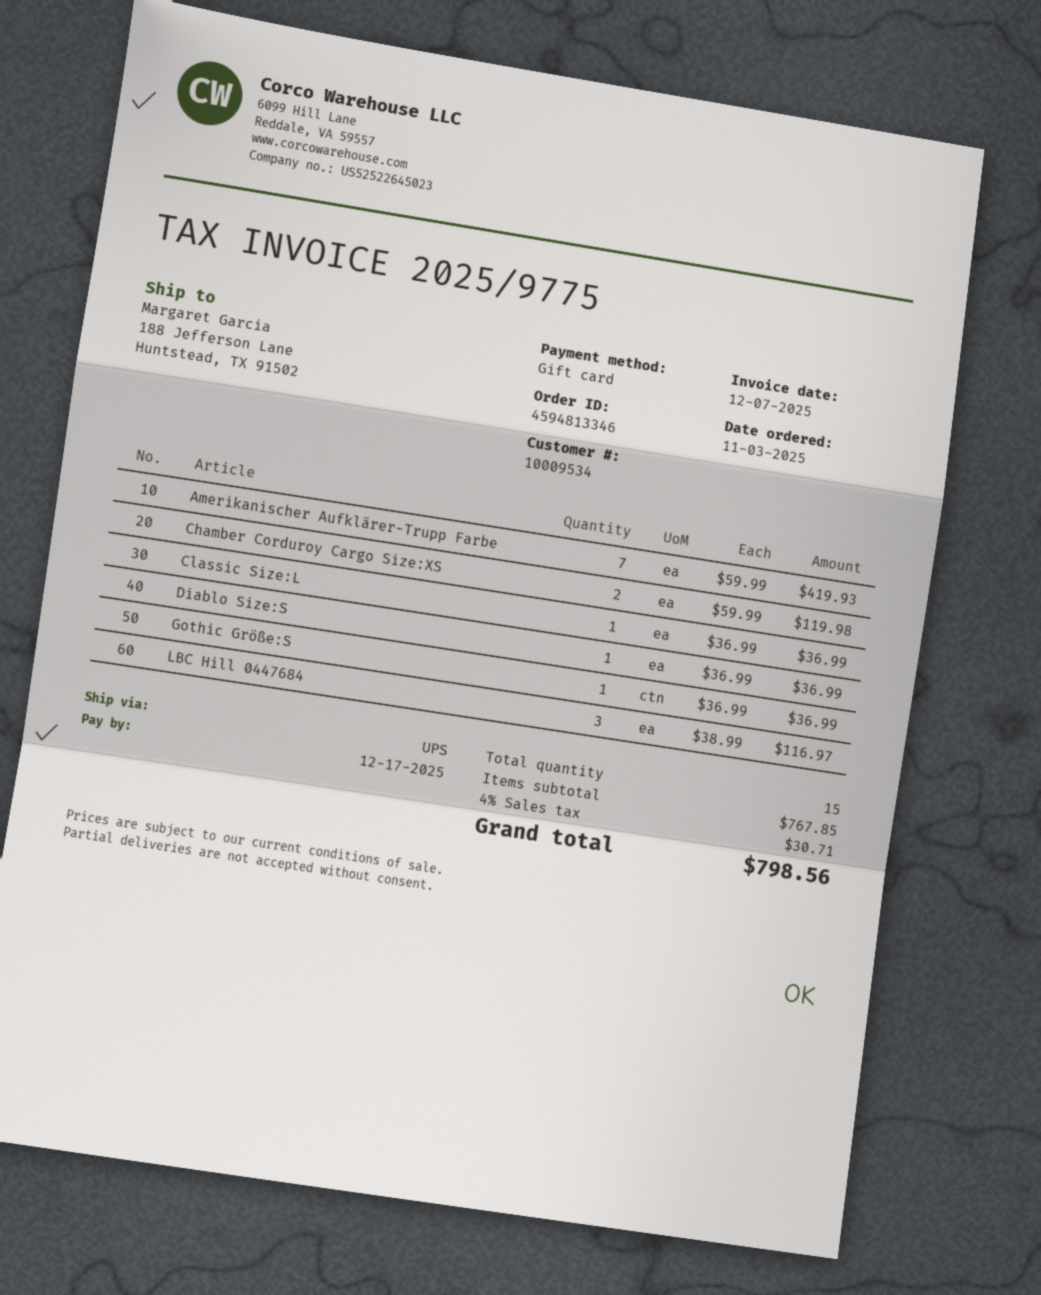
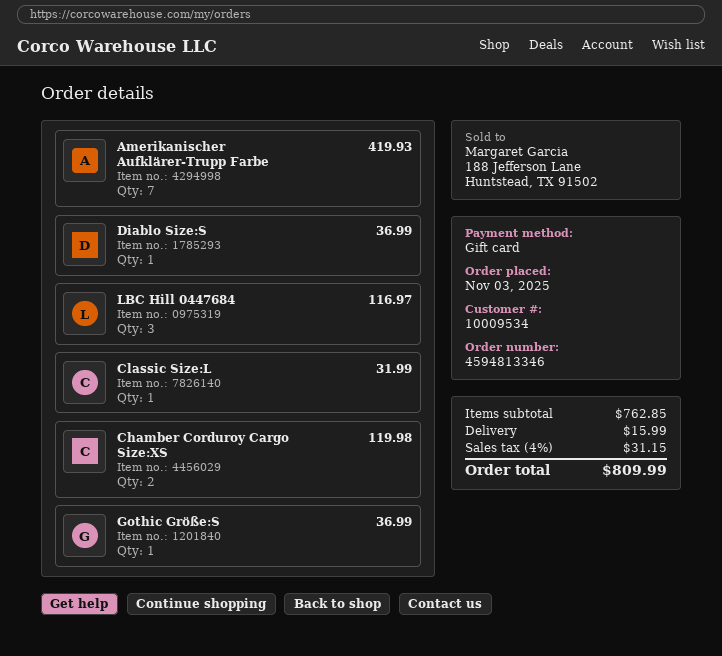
Classic Size:L: 1 for 36.99 -> 1 for 31.99
subtotal: 767.85 -> 762.85
shipping: none -> 15.99
tax: 4% = 30.71 -> 4% = 31.15
total: 798.56 -> 809.99

